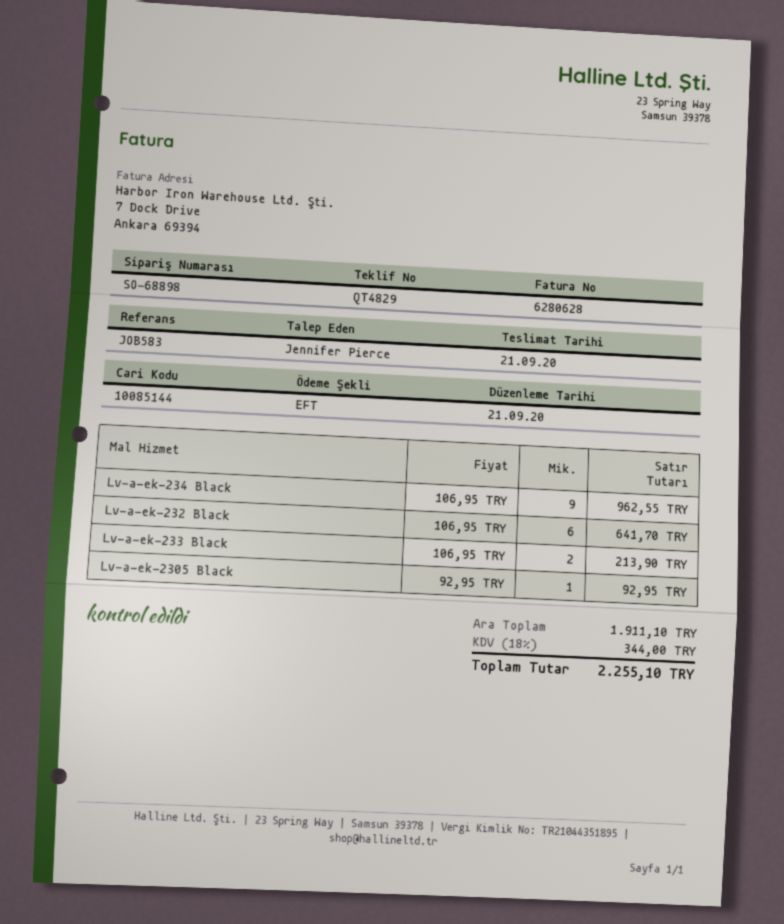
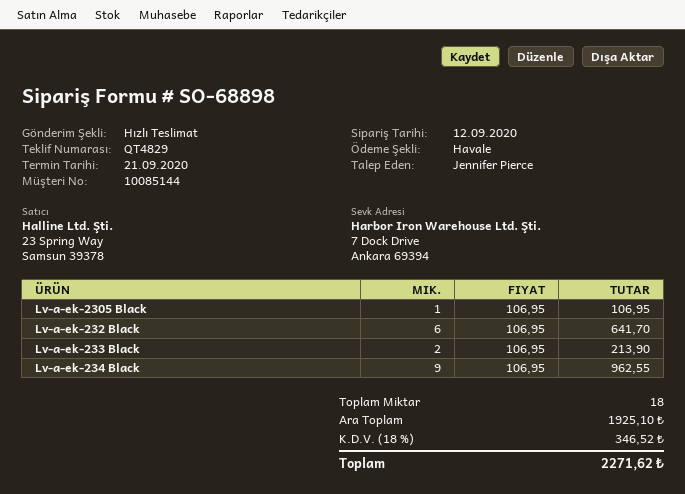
Lv-a-ek-2305 Black: 1 x 92.95 = 92.95 -> 1 x 106.95 = 106.95
subtotal: 1911.10 -> 1925.10
tax: 18% = 344.00 -> 18% = 346.52
total: 2255.10 -> 2271.62

